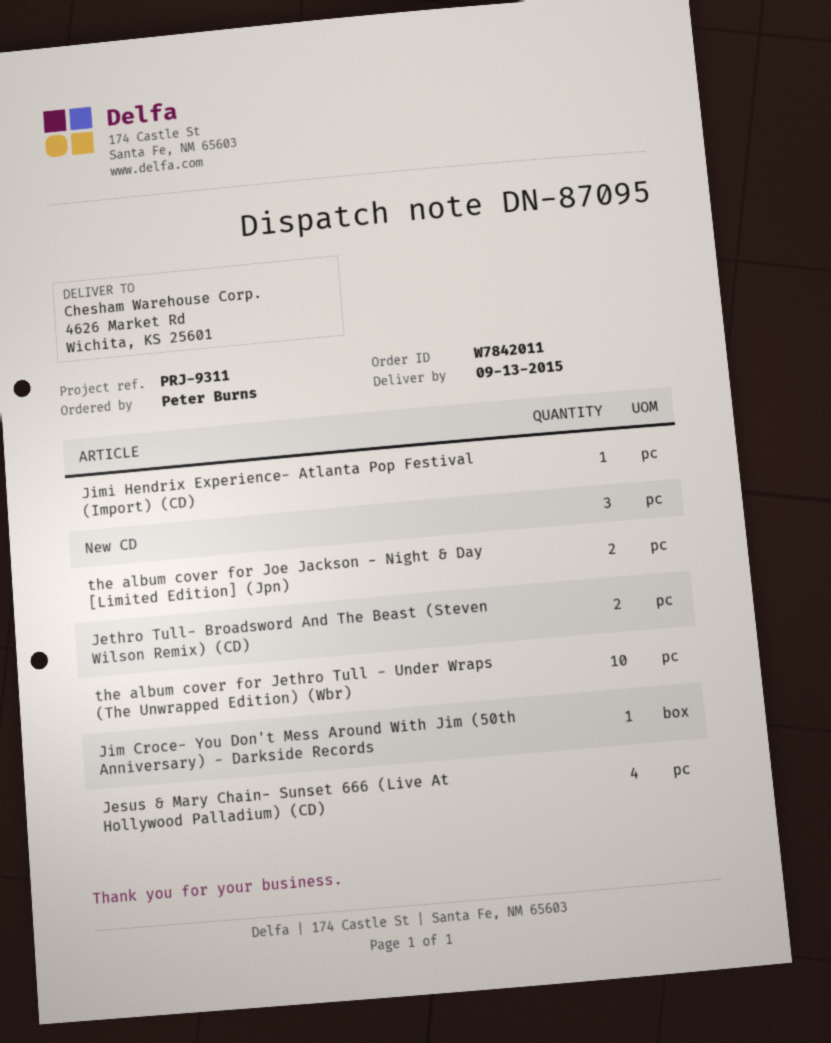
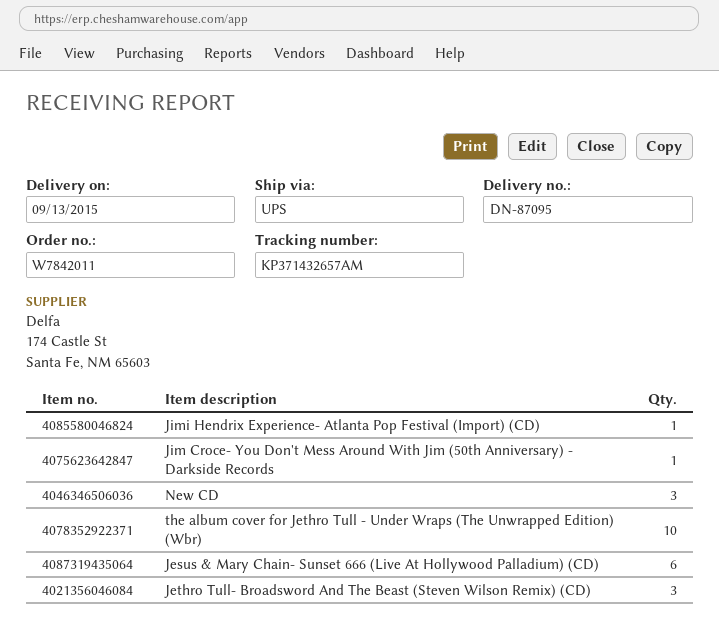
the album cover for Joe Jackson - Night & Day [Limited Edition] (Jpn): 2 -> none
Jethro Tull- Broadsword And The Beast (Steven Wilson Remix) (CD): 2 -> 3
Jesus & Mary Chain- Sunset 666 (Live At Hollywood Palladium) (CD): 4 -> 6

